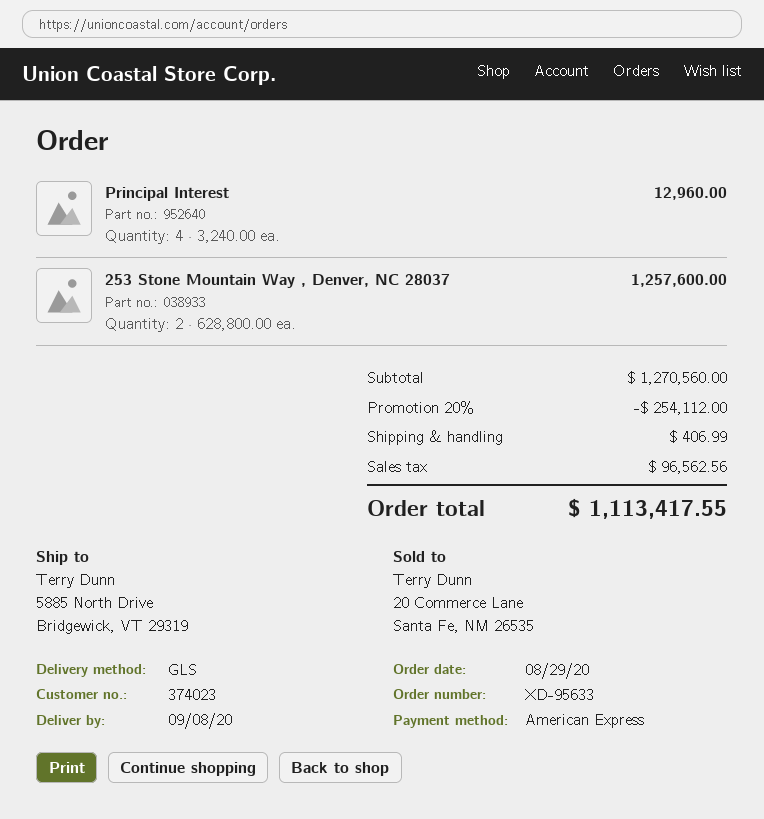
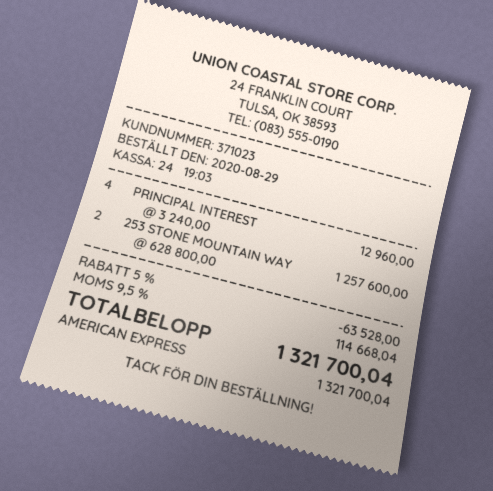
customer number: 374023 -> 371023
discount: 20% = 254112.00 -> 5% = 63528.00
shipping: 406.99 -> none
tax: 96562.56 -> 114668.04
total: 1113417.55 -> 1321700.04

